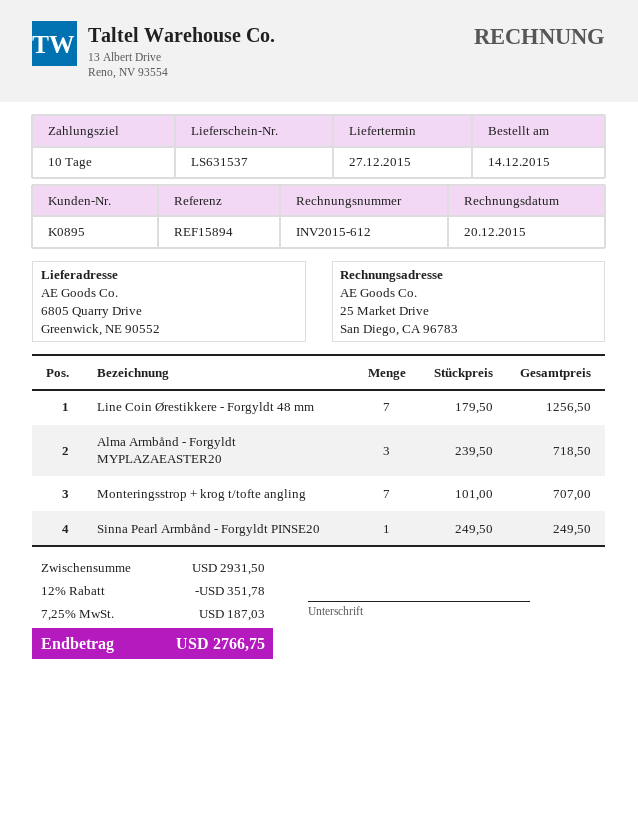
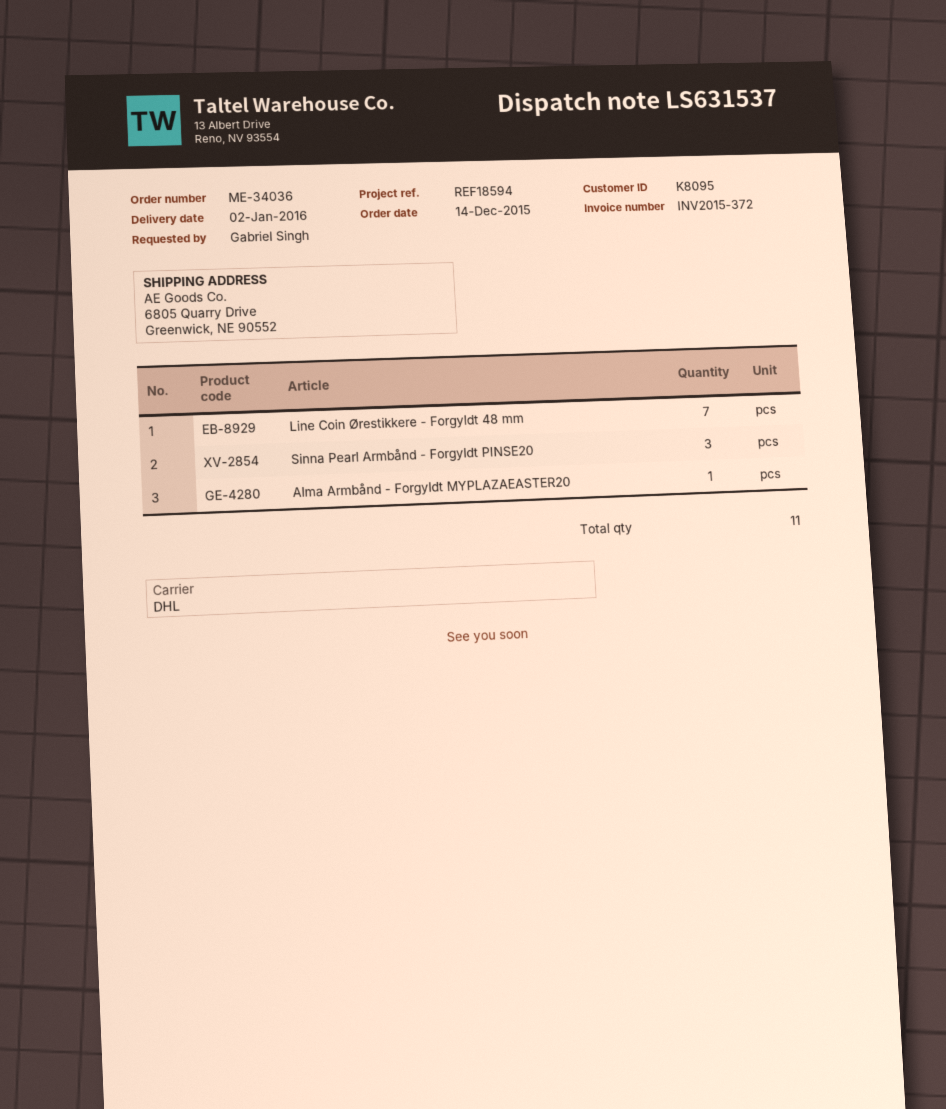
delivery date: 2015-12-27 -> 2016-01-02
invoice number: INV2015-612 -> INV2015-372
customer number: K0895 -> K8095
reference: REF15894 -> REF18594
Alma Armbånd - Forgyldt MYPLAZAEASTER20: 3 -> 1
Monteringsstrop + krog t/tofte angling: 7 -> none
Sinna Pearl Armbånd - Forgyldt PINSE20: 1 -> 3

